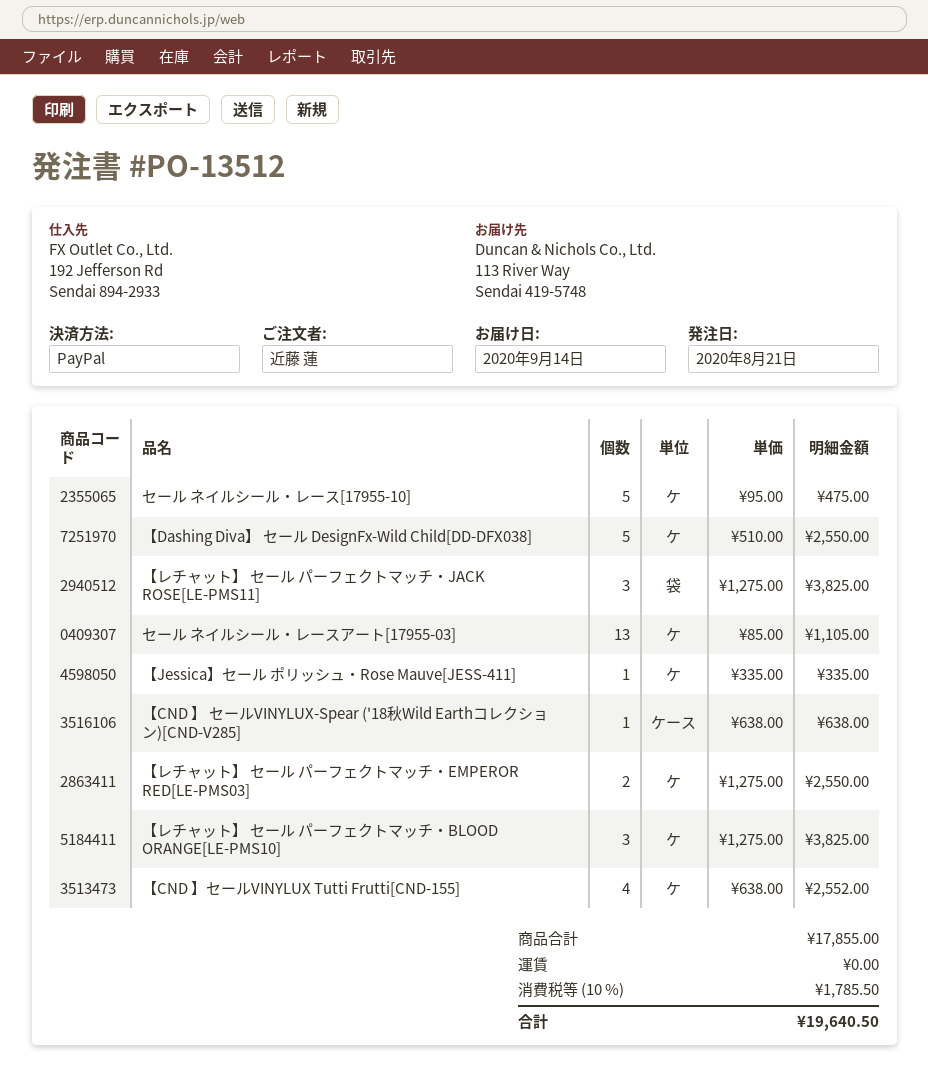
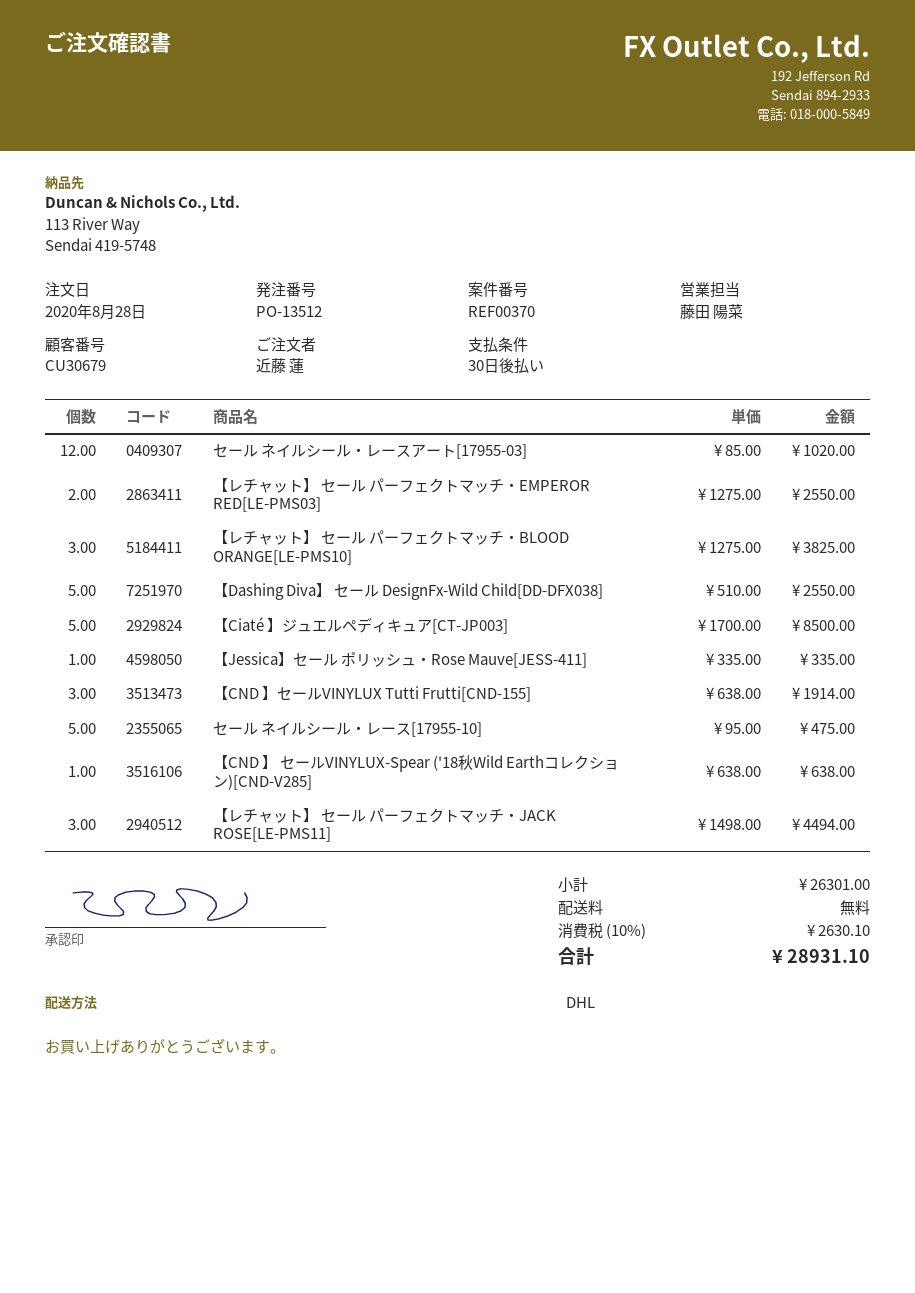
order date: 2020-08-21 -> 2020-08-28
【レチャット】 セール パーフェクトマッチ・JACK ROSE[LE-PMS11]: 3 x 1275.00 = 3825.00 -> 3 x 1498.00 = 4494.00
セール ネイルシール・レースアート[17955-03]: 13 x 85.00 = 1105.00 -> 12 x 85.00 = 1020.00
【CND 】セールVINYLUX Tutti Frutti[CND-155]: 4 x 638.00 = 2552.00 -> 3 x 638.00 = 1914.00
【Ciaté 】ジュエルペディキュア[CT-JP003]: none -> 5 x 1700.00 = 8500.00
subtotal: 17855.00 -> 26301.00
tax: 10% = 1785.50 -> 10% = 2630.10
total: 19640.50 -> 28931.10

